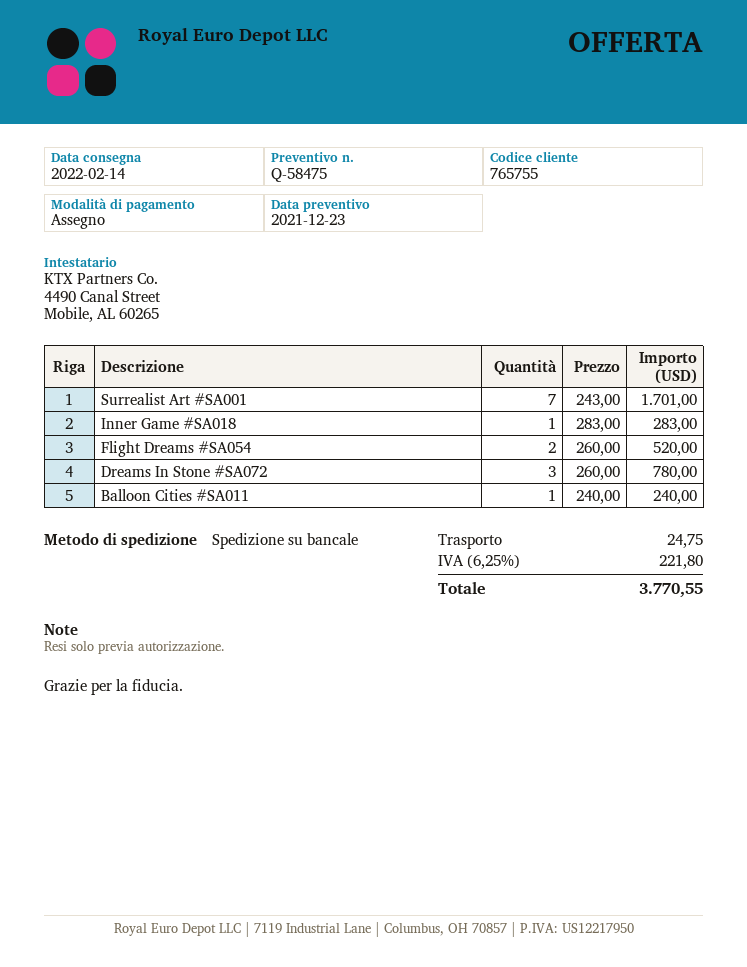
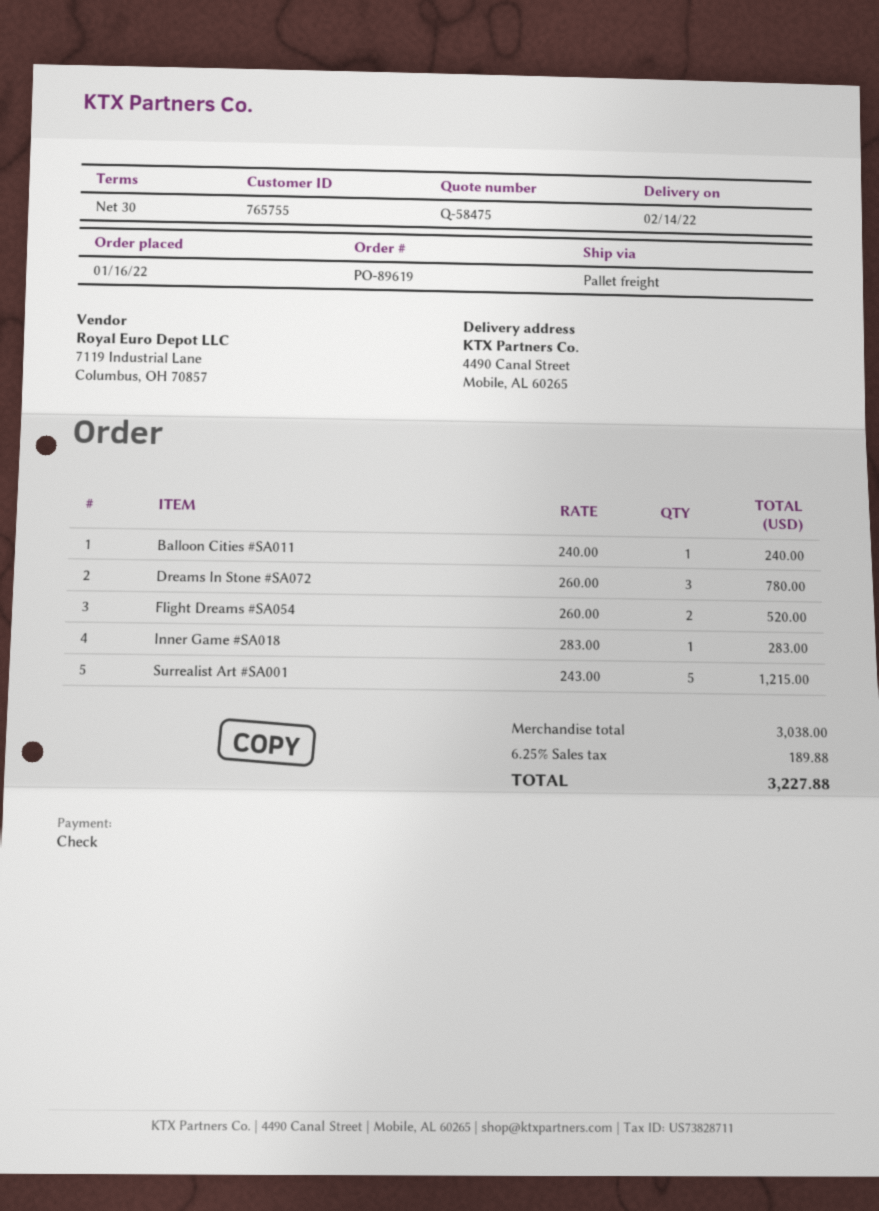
Surrealist Art #SA001: 7 x 243.00 = 1701.00 -> 5 x 243.00 = 1215.00
shipping: 24.75 -> none
tax: 6.25% = 221.80 -> 6.25% = 189.88
total: 3770.55 -> 3227.88

